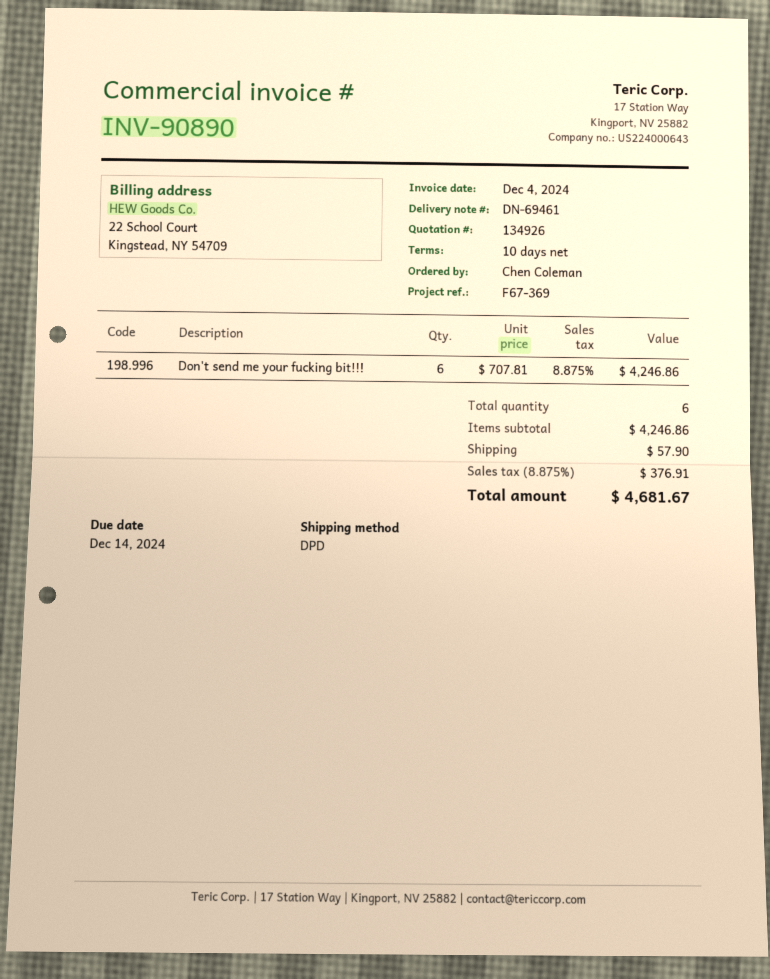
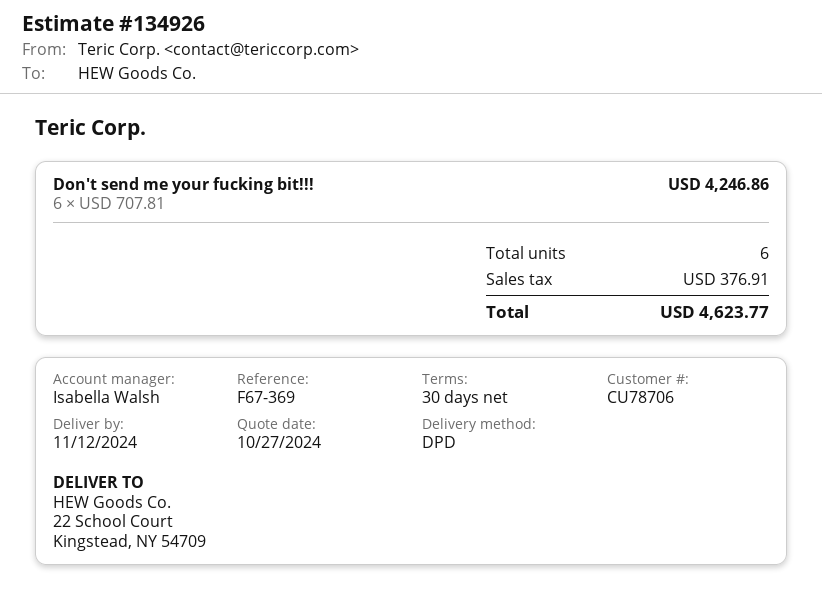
payment terms: 10 days -> 30 days
shipping: 57.90 -> none
total: 4681.67 -> 4623.77

